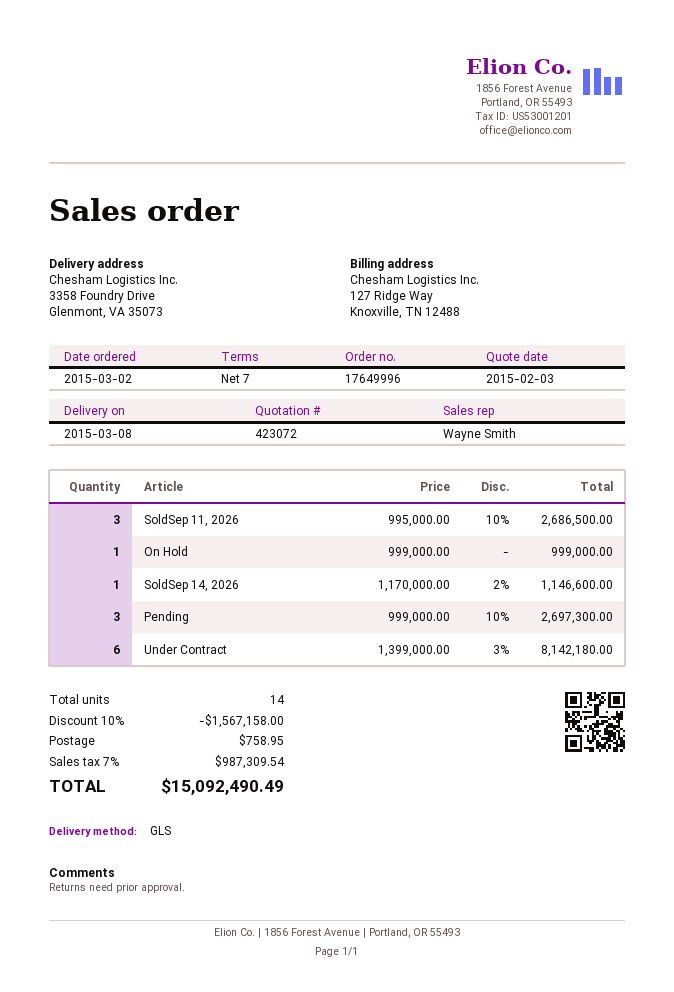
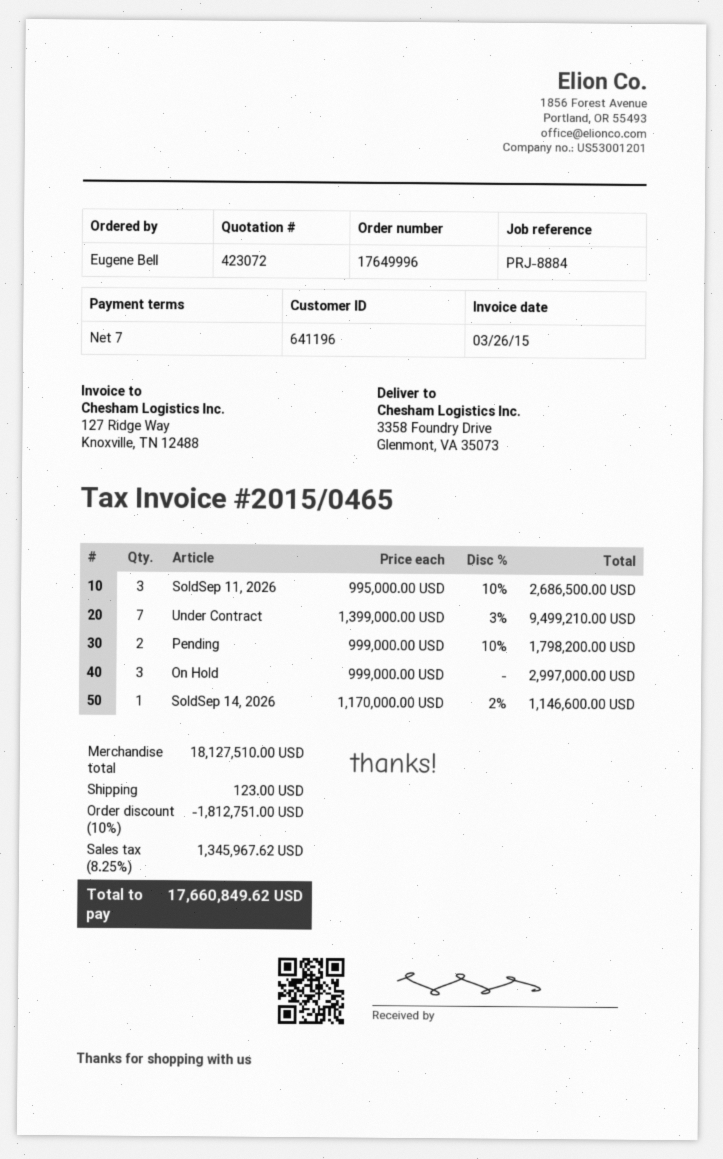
On Hold: 1 x 999000.00 = 999000.00 -> 3 x 999000.00 = 2997000.00
Pending: 3 x 999000.00 - 10% = 2697300.00 -> 2 x 999000.00 - 10% = 1798200.00
Under Contract: 6 x 1399000.00 - 3% = 8142180.00 -> 7 x 1399000.00 - 3% = 9499210.00
discount: 10% = 1567158.00 -> 10% = 1812751.00
shipping: 758.95 -> 123.00
tax: 7% = 987309.54 -> 8.25% = 1345967.62
total: 15092490.49 -> 17660849.62

